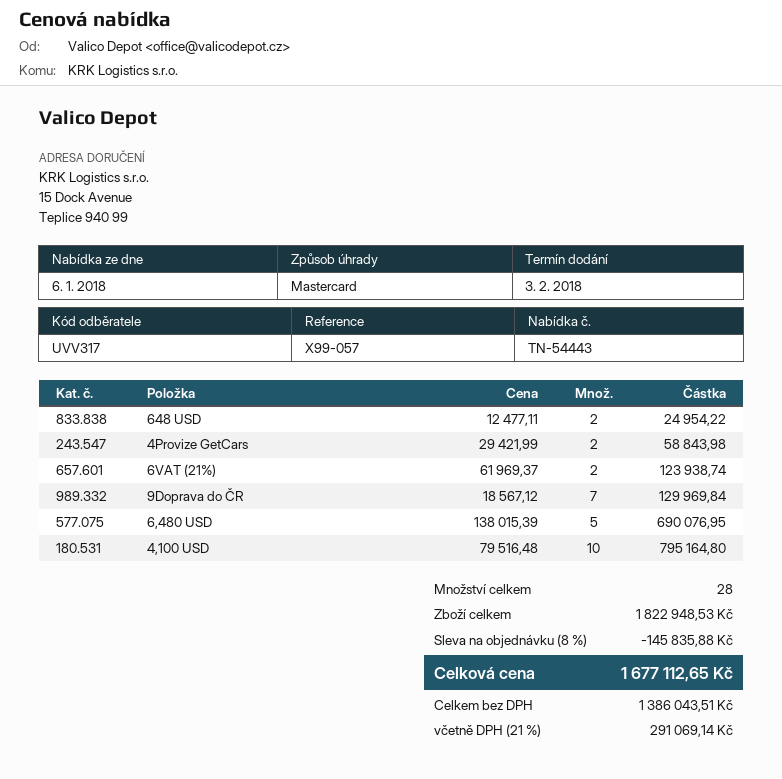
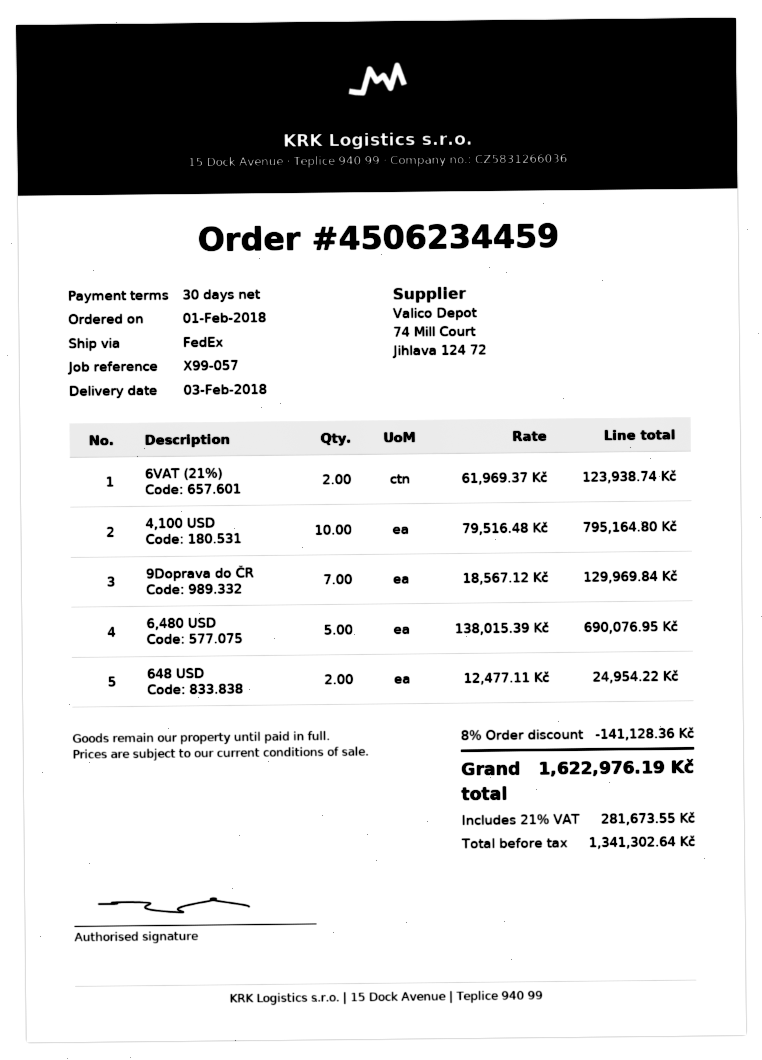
4Provize GetCars: 2 x 29421.99 = 58843.98 -> none
discount: 8% = 145835.88 -> 8% = 141128.36
net: 1386043.51 -> 1341302.64
tax: 21% = 291069.14 -> 21% = 281673.55
total: 1677112.65 -> 1622976.19

